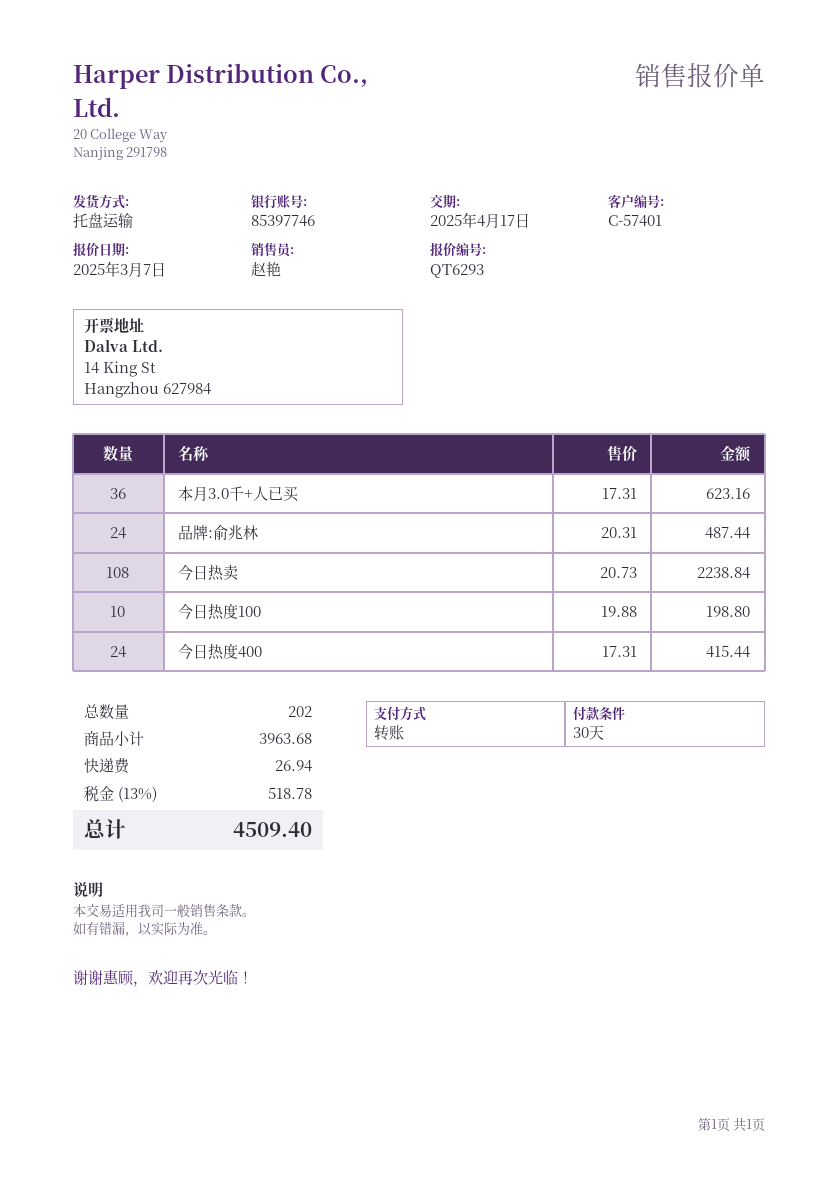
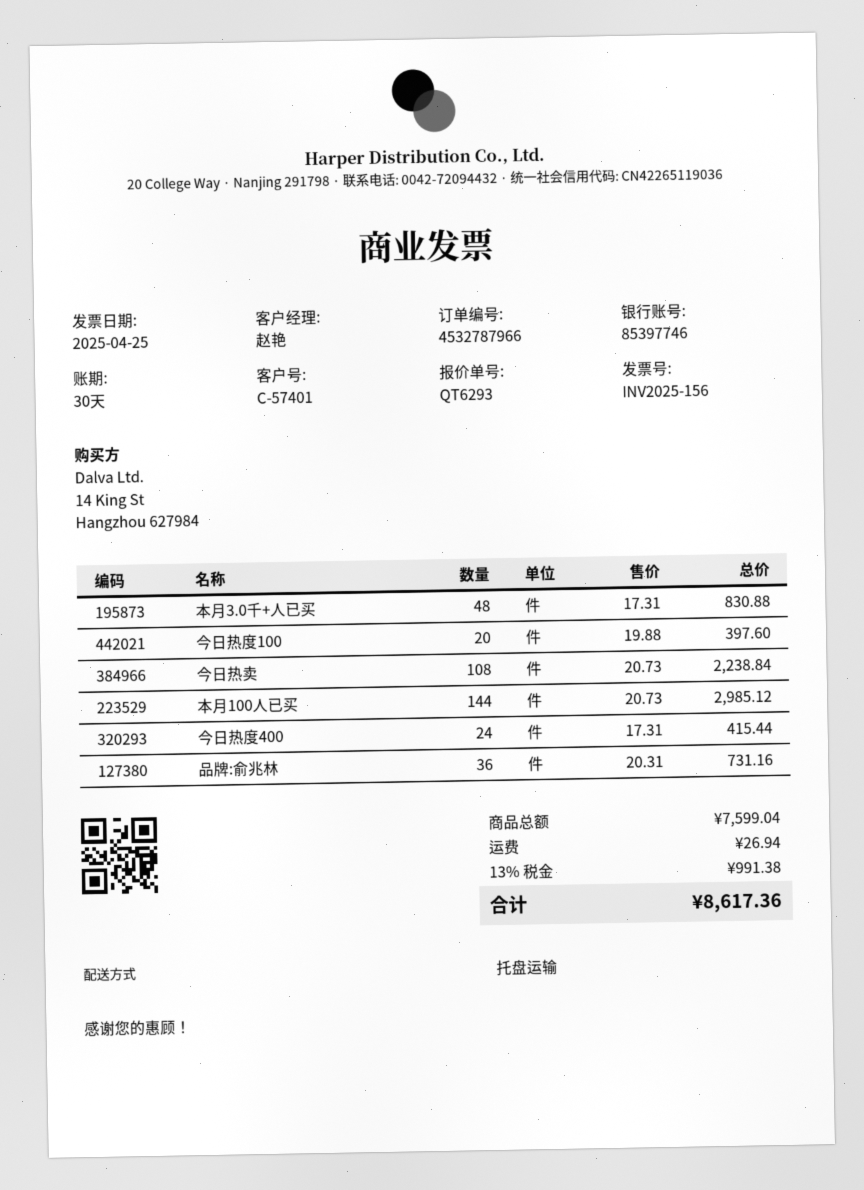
本月3.0千+人已买: 36 x 17.31 = 623.16 -> 48 x 17.31 = 830.88
品牌:俞兆林: 24 x 20.31 = 487.44 -> 36 x 20.31 = 731.16
今日热度100: 10 x 19.88 = 198.80 -> 20 x 19.88 = 397.60
本月100人已买: none -> 144 x 20.73 = 2985.12
subtotal: 3963.68 -> 7599.04
tax: 13% = 518.78 -> 13% = 991.38
total: 4509.40 -> 8617.36

